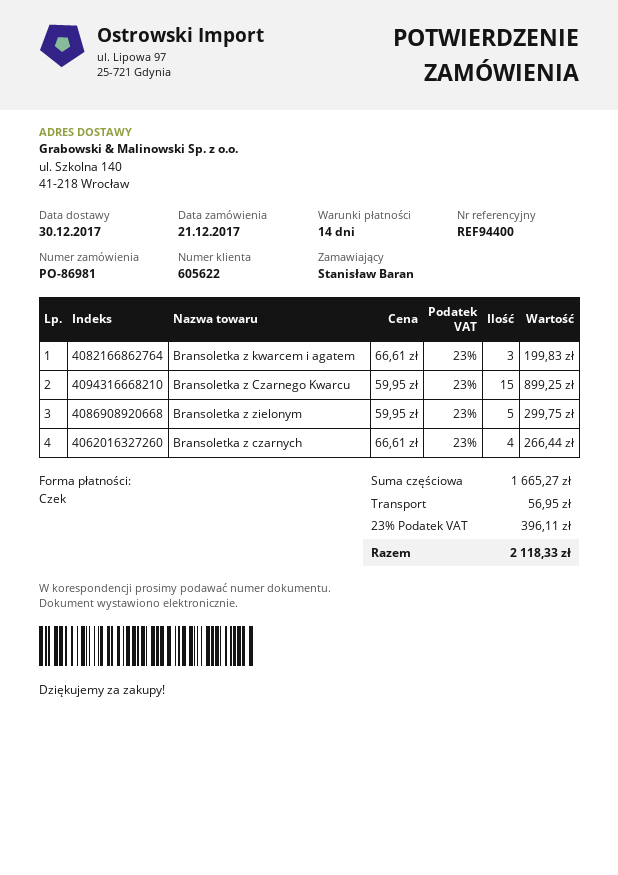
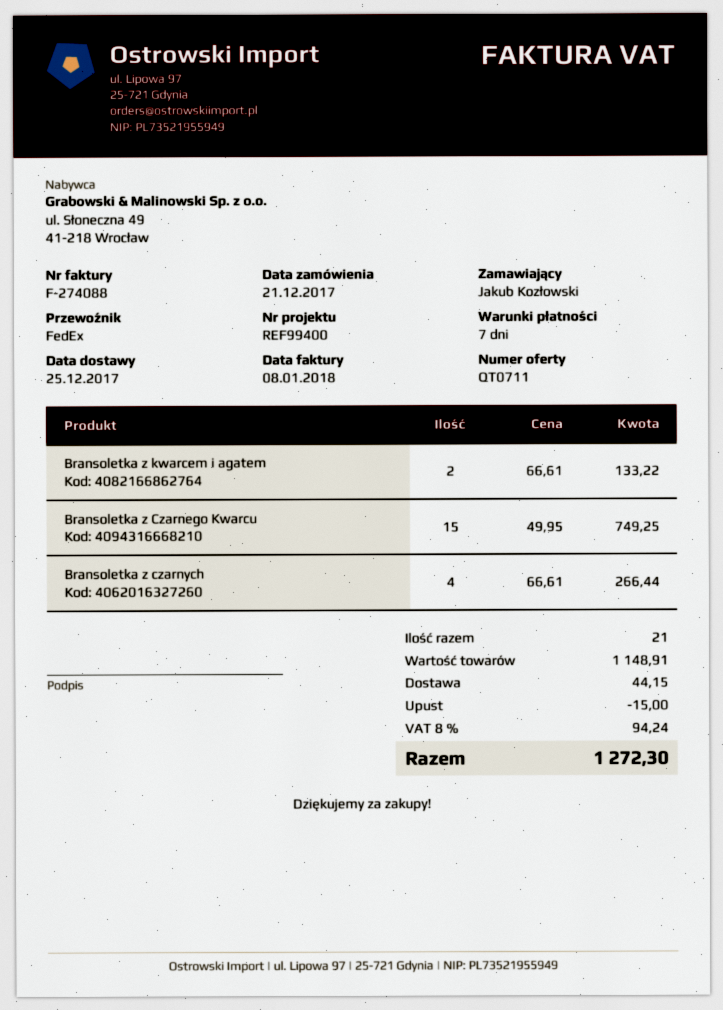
delivery date: 2017-12-30 -> 2017-12-25
payment terms: 14 days -> 7 days
reference: REF94400 -> REF99400
ordered by: Stanisław Baran -> Jakub Kozłowski
Bransoletka z kwarcem i agatem: 3 x 66.61 = 199.83 -> 2 x 66.61 = 133.22
Bransoletka z Czarnego Kwarcu: 15 x 59.95 = 899.25 -> 15 x 49.95 = 749.25
Bransoletka z zielonym: 5 x 59.95 = 299.75 -> none
subtotal: 1665.27 -> 1148.91
discount: none -> 15.00
shipping: 56.95 -> 44.15
tax: 23% = 396.11 -> 8% = 94.24
total: 2118.33 -> 1272.30

